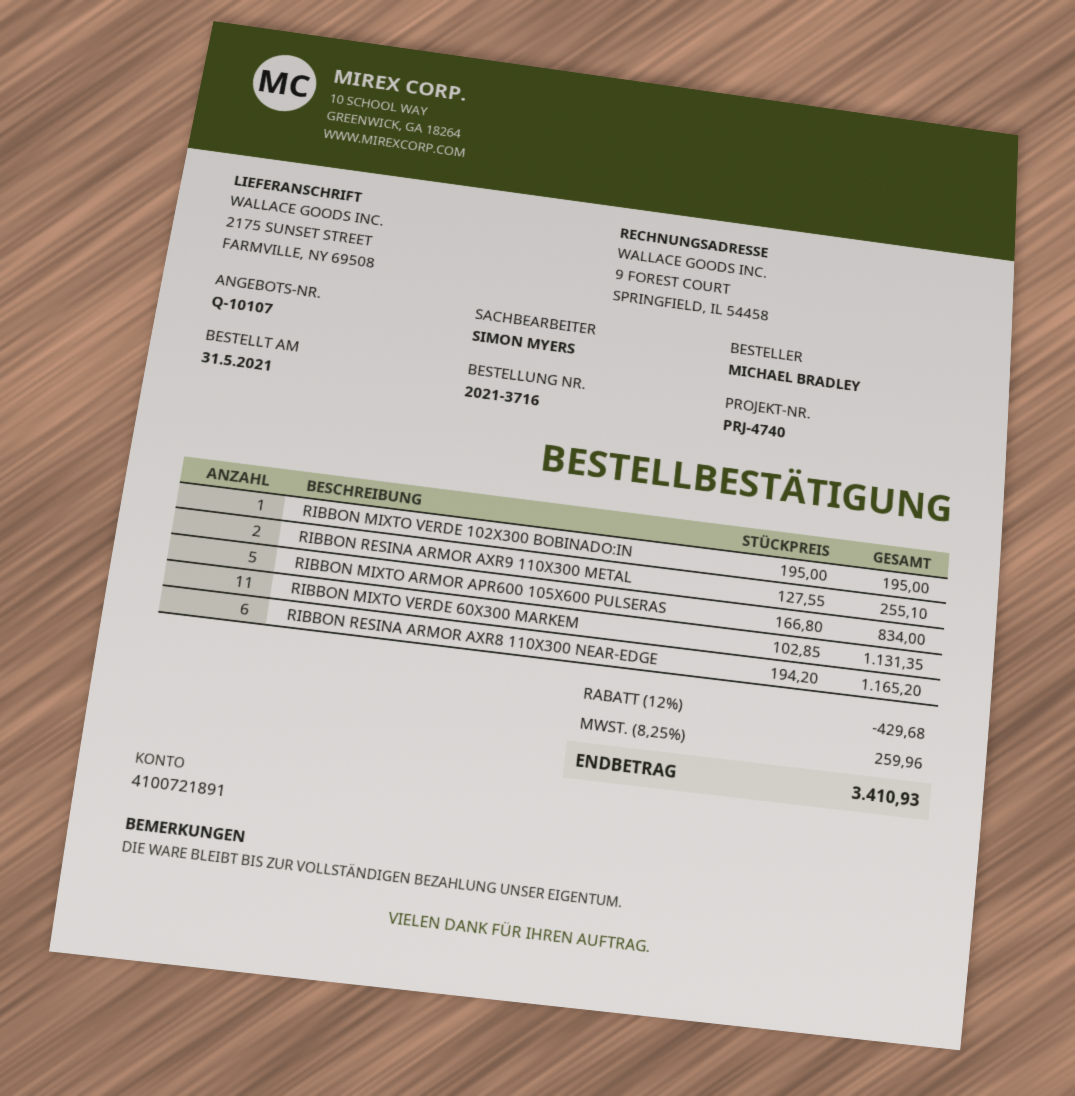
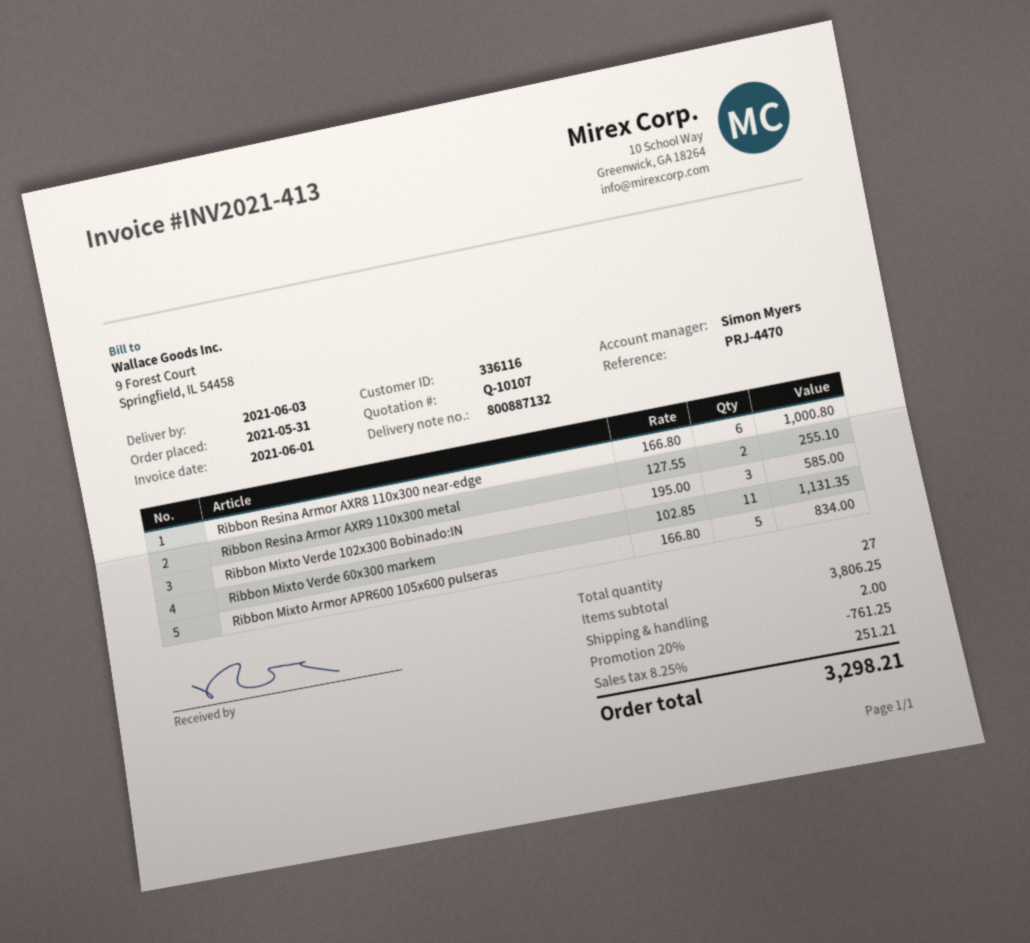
reference: PRJ-4740 -> PRJ-4470
RIBBON MIXTO VERDE 102X300 BOBINADO:IN: 1 x 195.00 = 195.00 -> 3 x 195.00 = 585.00
RIBBON RESINA ARMOR AXR8 110X300 NEAR-EDGE: 6 x 194.20 = 1165.20 -> 6 x 166.80 = 1000.80
discount: 12% = 429.68 -> 20% = 761.25
shipping: none -> 2.00
tax: 8.25% = 259.96 -> 8.25% = 251.21
total: 3410.93 -> 3298.21

